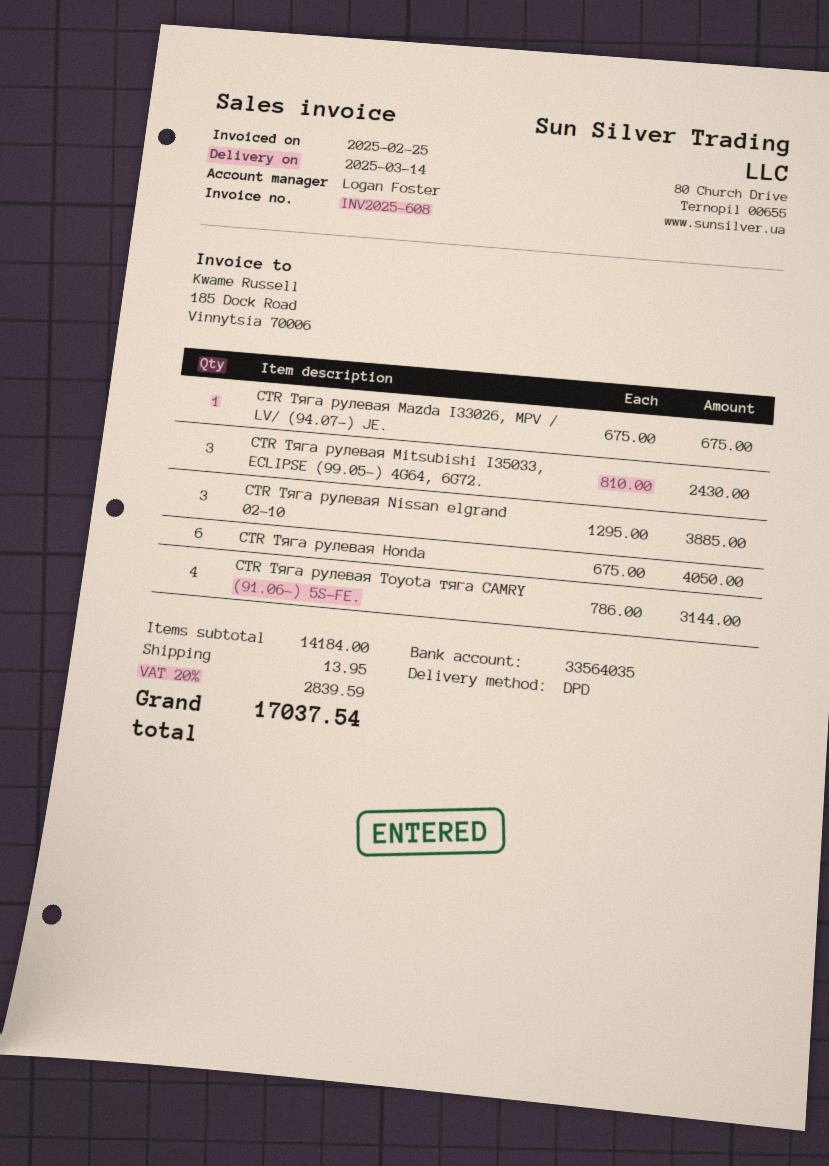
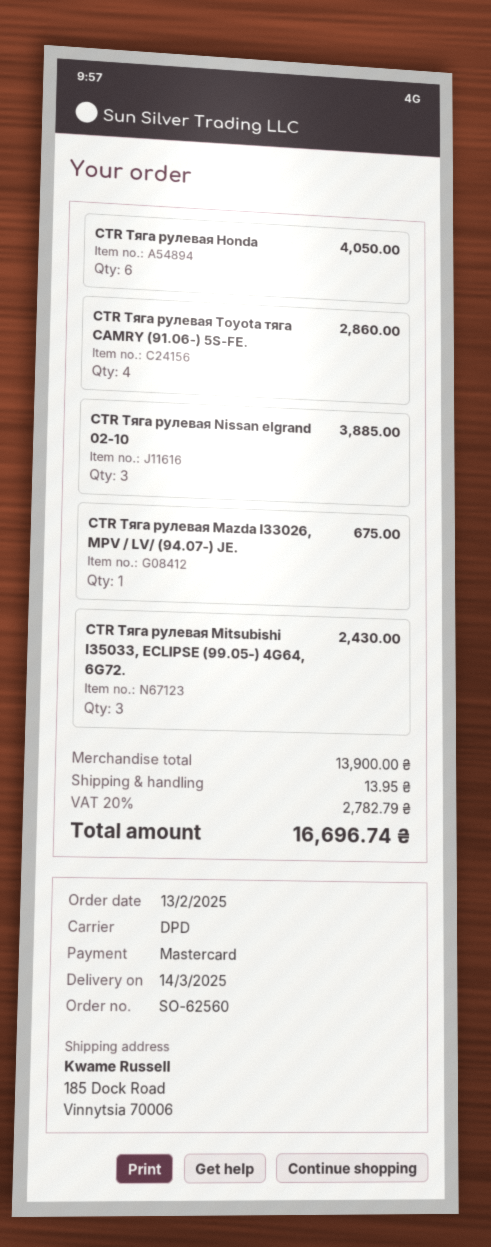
CTR Тяга рулевая Toyota тяга CAMRY (91.06-) 5S-FE.: 4 for 3144.00 -> 4 for 2860.00
subtotal: 14184.00 -> 13900.00
tax: 20% = 2839.59 -> 20% = 2782.79
total: 17037.54 -> 16696.74

